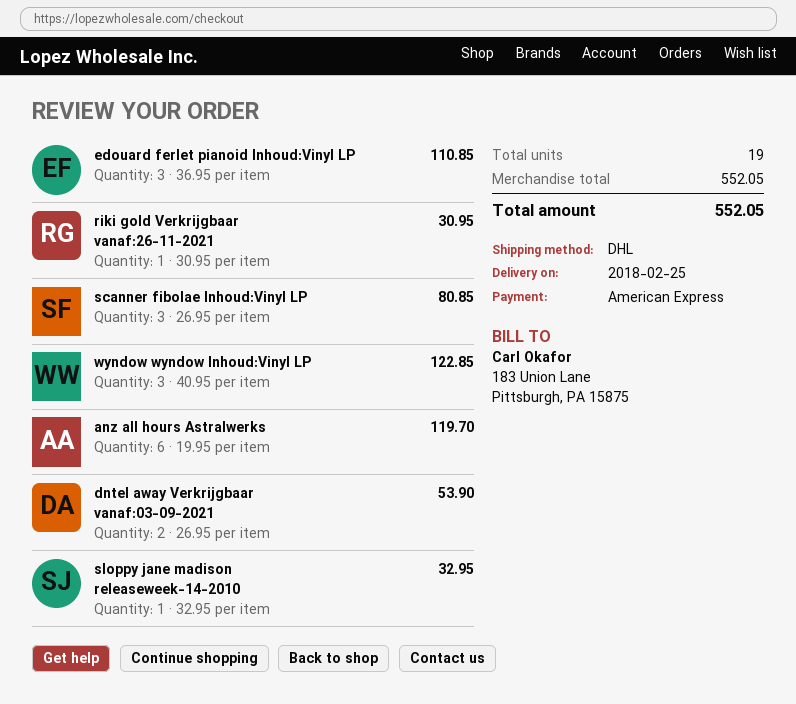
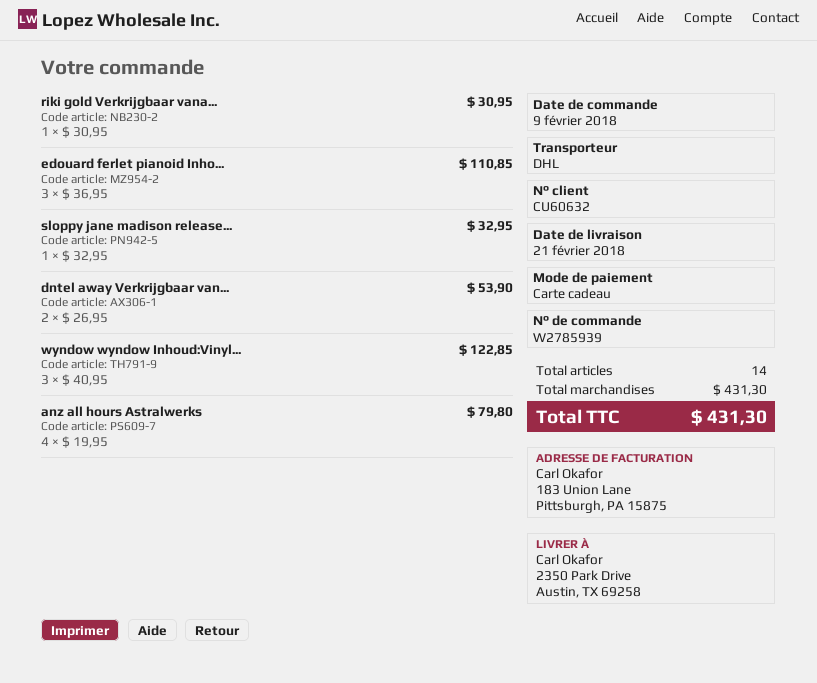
delivery date: 2018-02-25 -> 2018-02-21
payment method: American Express -> gift card
scanner fibolae Inhoud:Vinyl LP: 3 x 26.95 = 80.85 -> none
anz all hours Astralwerks: 6 x 19.95 = 119.70 -> 4 x 19.95 = 79.80
total quantity: 19 -> 14
subtotal: 552.05 -> 431.30
total: 552.05 -> 431.30

